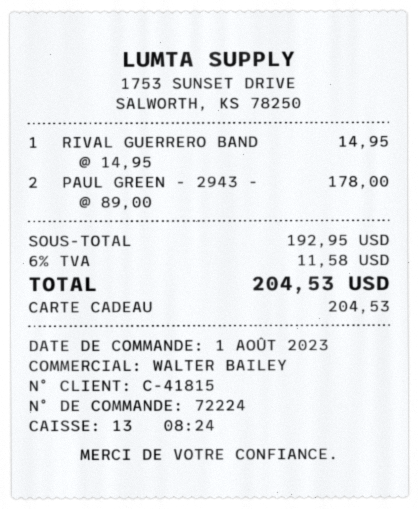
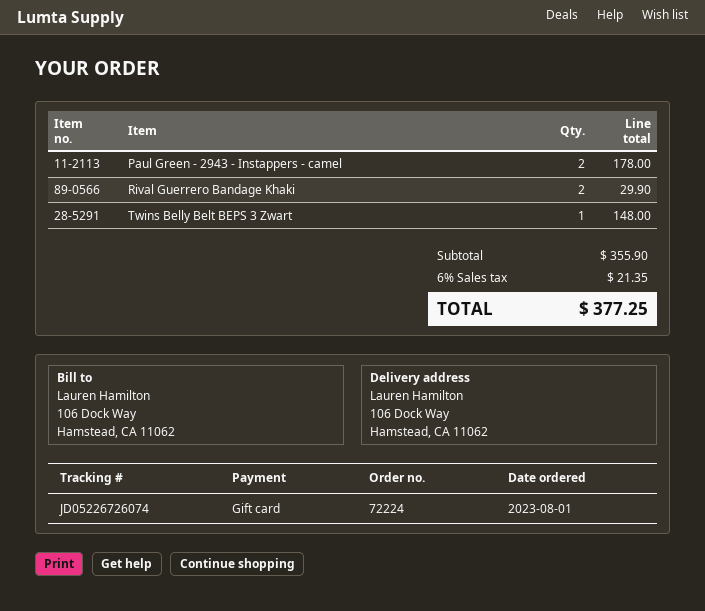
RIVAL GUERRERO BAND: 1 for 14.95 -> 2 for 29.90
Twins Belly Belt BEPS 3 Zwart: none -> 1 for 148.00
subtotal: 192.95 -> 355.90
tax: 6% = 11.58 -> 6% = 21.35
total: 204.53 -> 377.25

